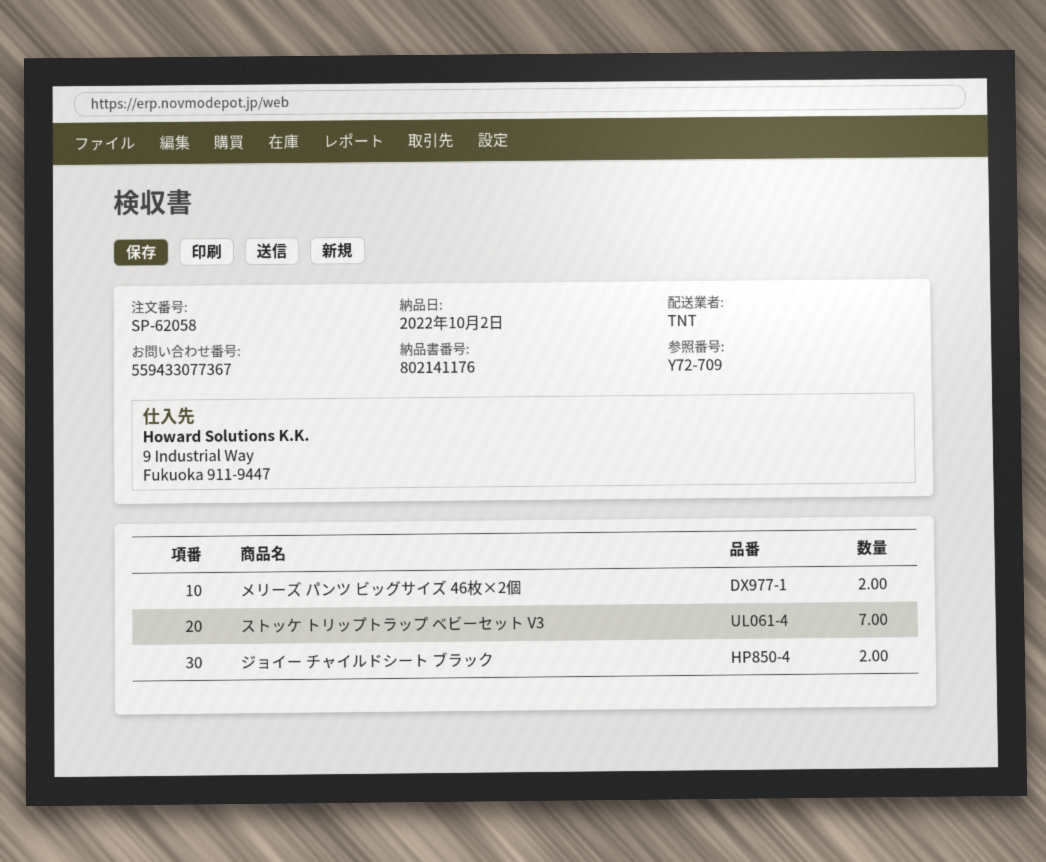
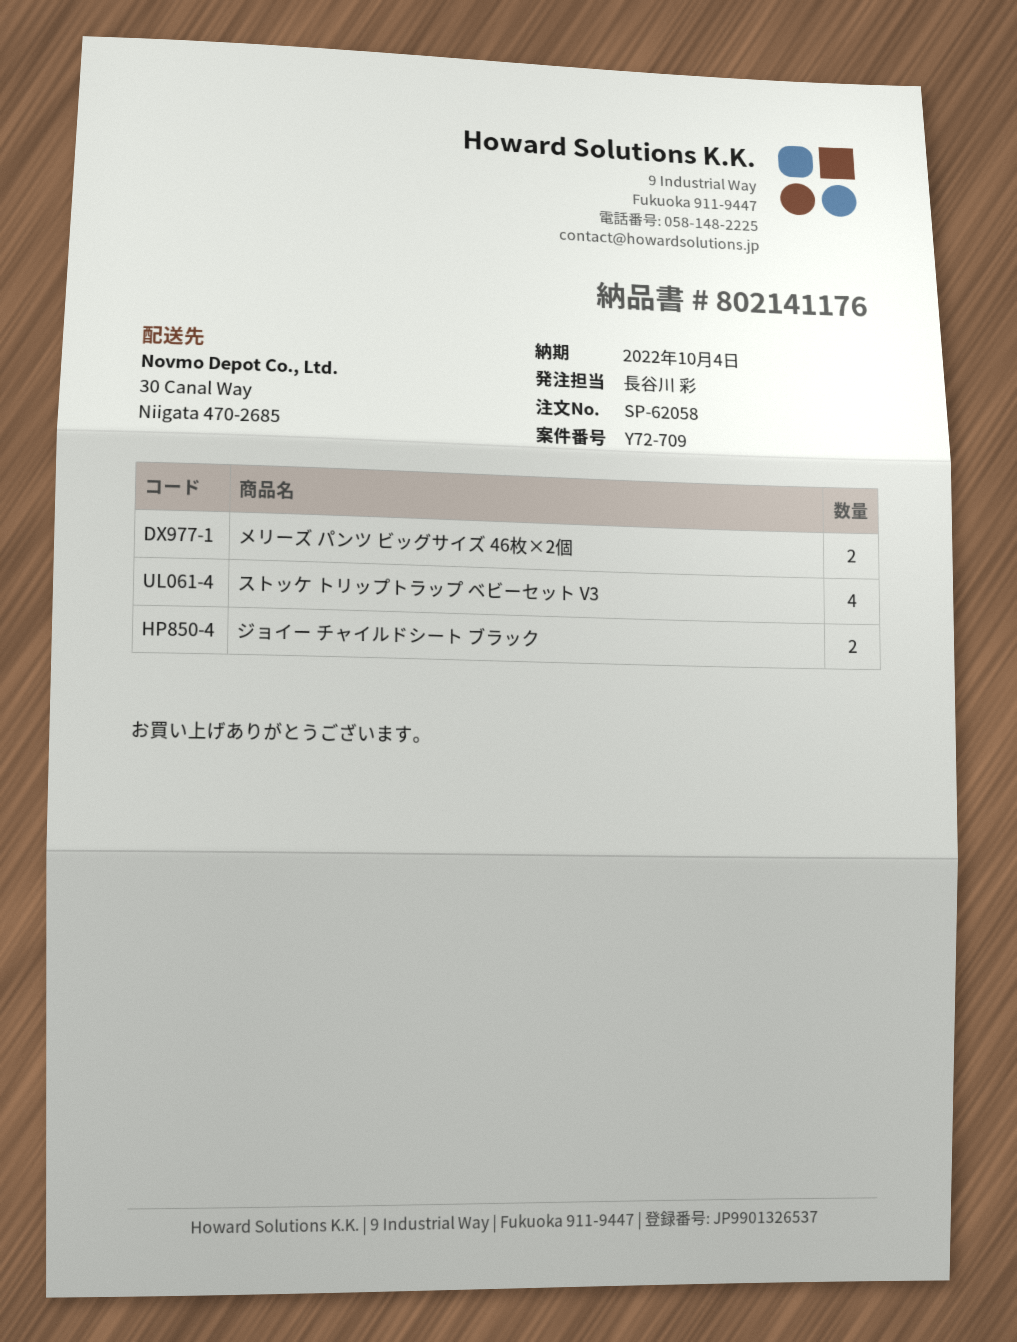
delivery date: 2022-10-02 -> 2022-10-04
ストッケ トリップトラップ ベビーセット V3: 7 -> 4

